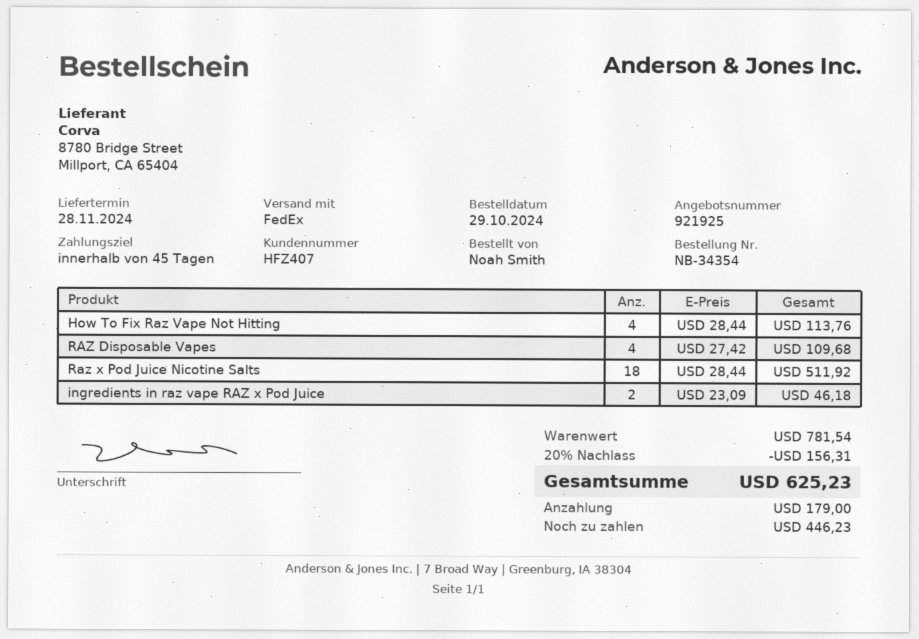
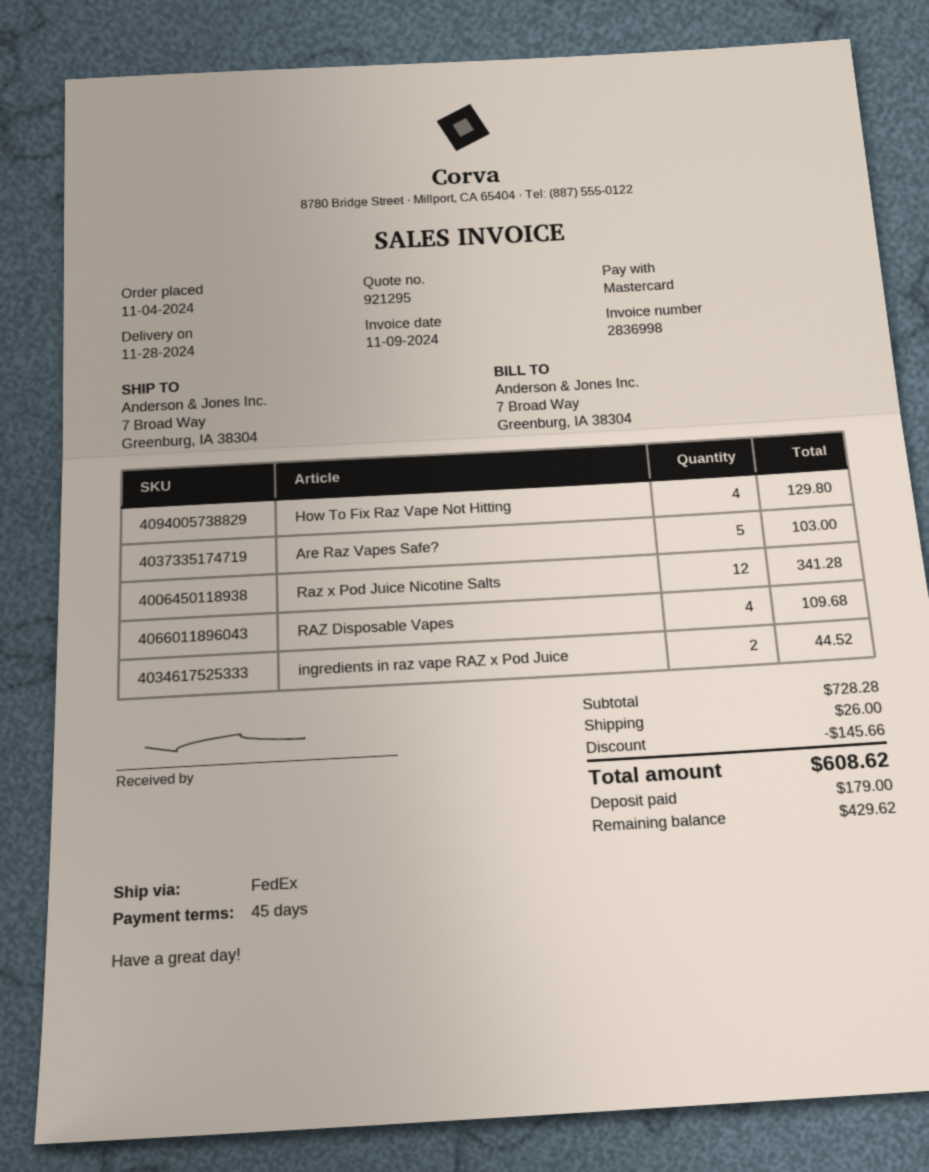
quote number: 921925 -> 921295
order date: 2024-10-29 -> 2024-11-04
How To Fix Raz Vape Not Hitting: 4 for 113.76 -> 4 for 129.80
Raz x Pod Juice Nicotine Salts: 18 for 511.92 -> 12 for 341.28
ingredients in raz vape RAZ x Pod Juice: 2 for 46.18 -> 2 for 44.52
Are Raz Vapes Safe?: none -> 5 for 103.00
subtotal: 781.54 -> 728.28
discount: 156.31 -> 145.66
shipping: none -> 26.00
total: 625.23 -> 608.62
balance: 446.23 -> 429.62

